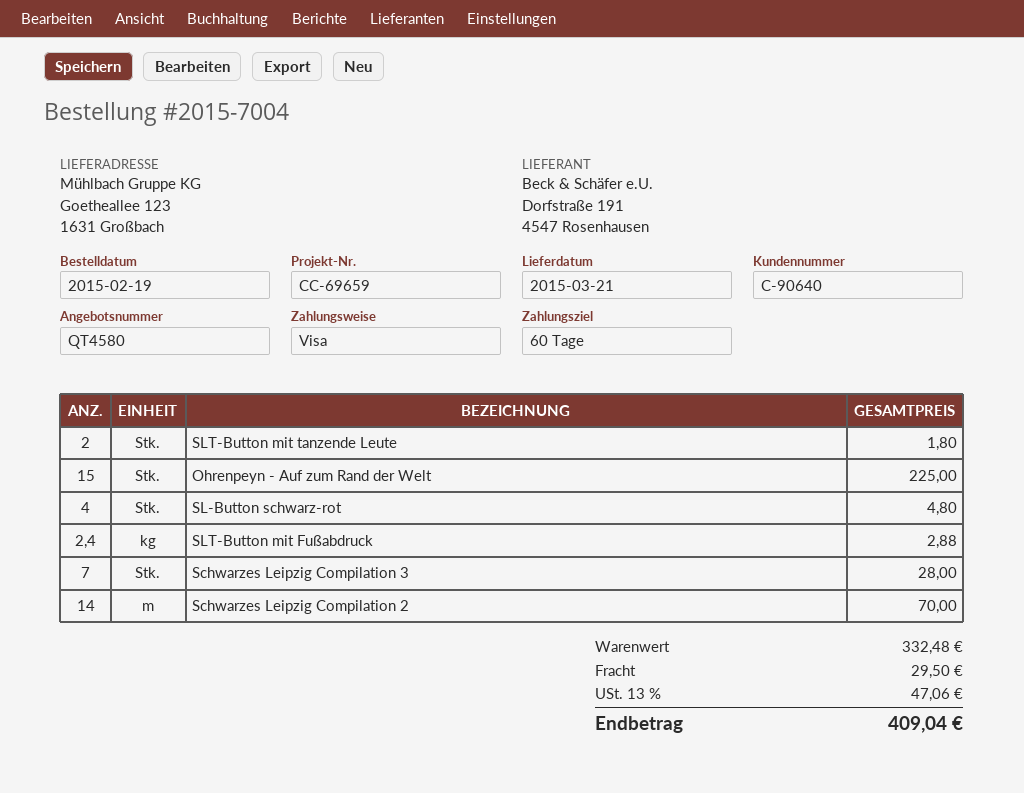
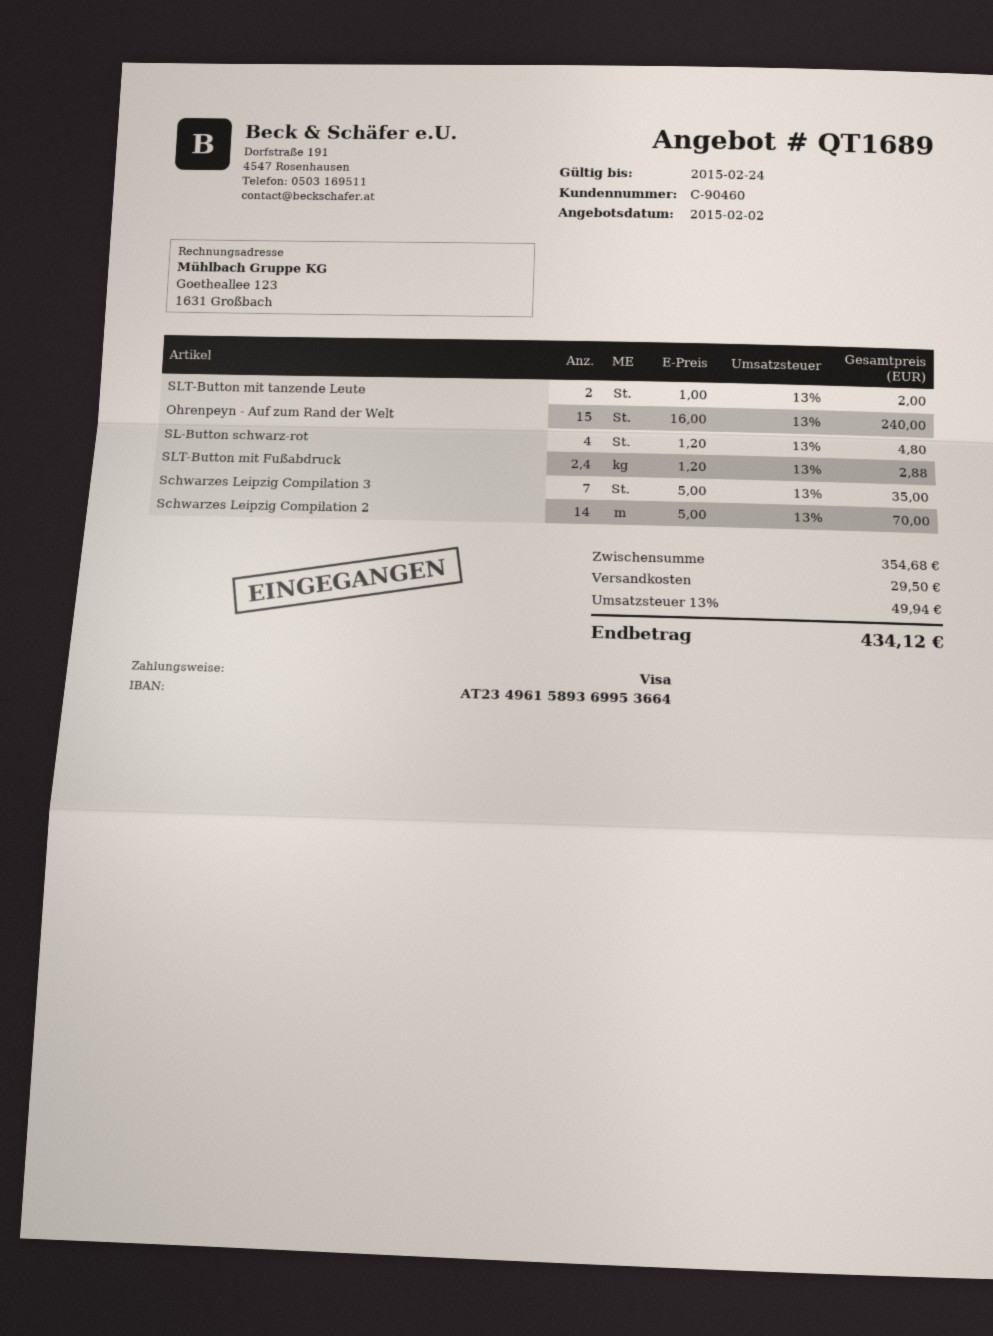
quote number: QT4580 -> QT1689
customer number: C-90640 -> C-90460
SLT-Button mit tanzende Leute: 2 for 1.80 -> 2 for 2.00
Ohrenpeyn - Auf zum Rand der Welt: 15 for 225.00 -> 15 for 240.00
Schwarzes Leipzig Compilation 3: 7 for 28.00 -> 7 for 35.00
subtotal: 332.48 -> 354.68
tax: 13% = 47.06 -> 13% = 49.94
total: 409.04 -> 434.12

